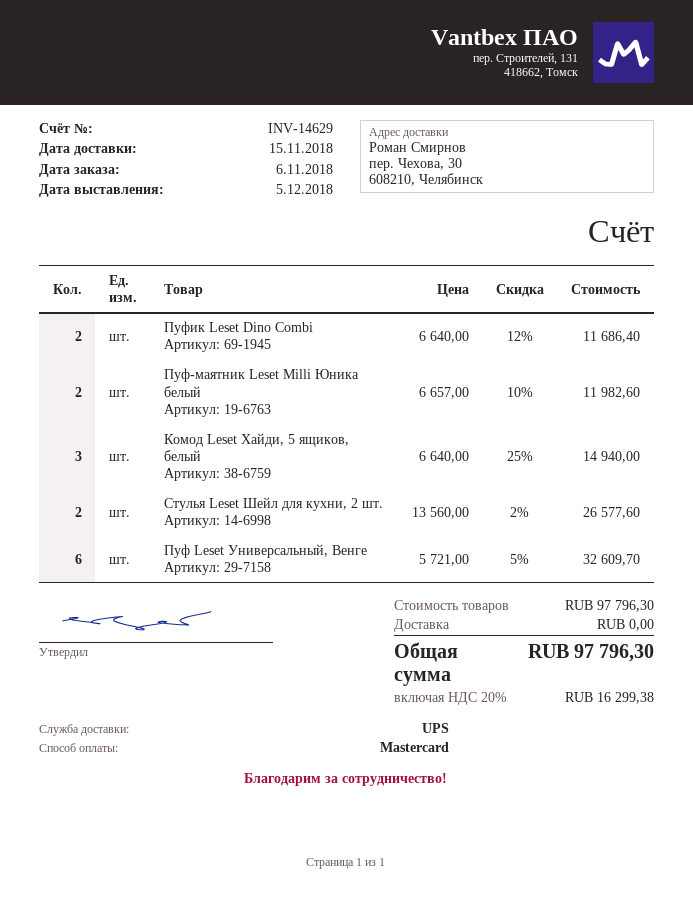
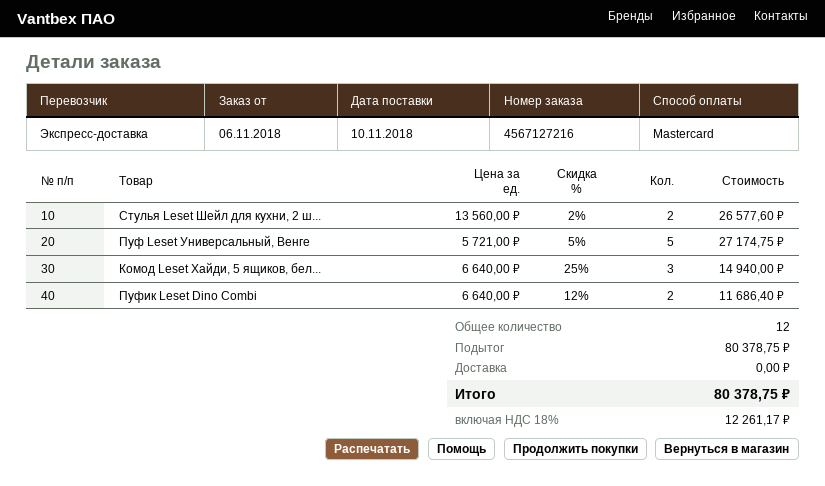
delivery date: 2018-11-15 -> 2018-11-10
shipping method: UPS -> express
Пуф-маятник Leset Milli Юника белый: 2 x 6657.00 - 10% = 11982.60 -> none
Пуф Leset Универсальный, Венге: 6 x 5721.00 - 5% = 32609.70 -> 5 x 5721.00 - 5% = 27174.75
subtotal: 97796.30 -> 80378.75
tax: 20% = 16299.38 -> 18% = 12261.17
total: 97796.30 -> 80378.75

